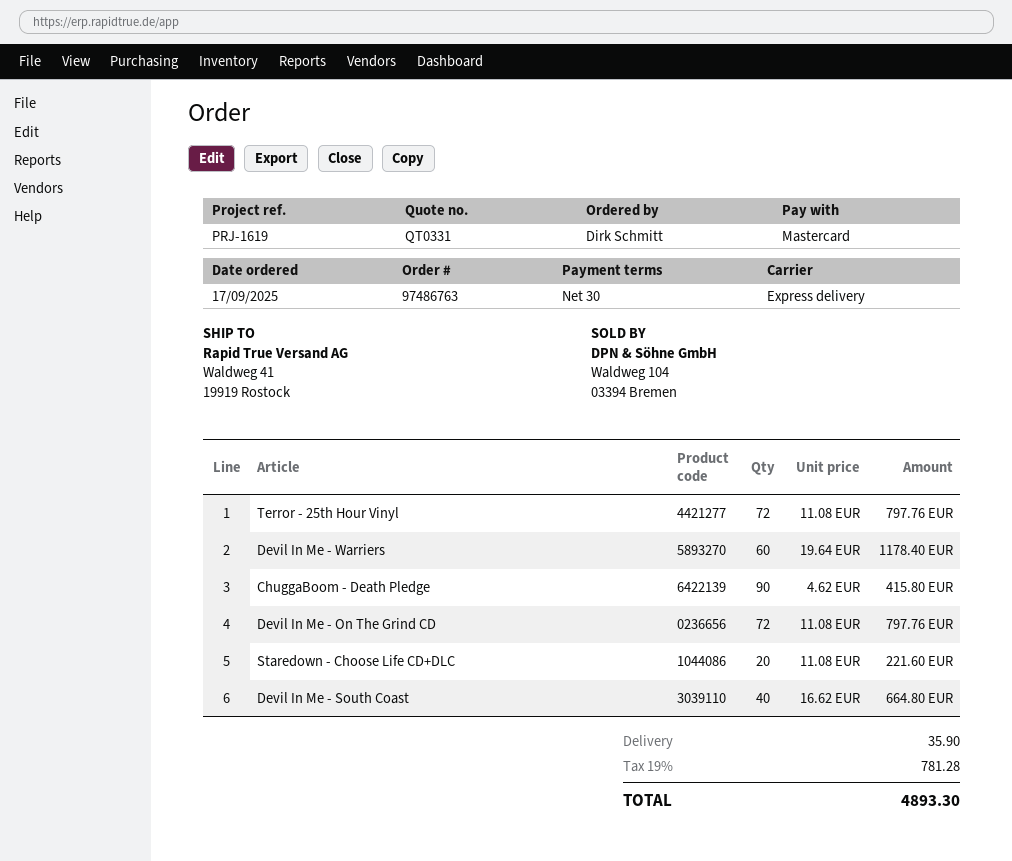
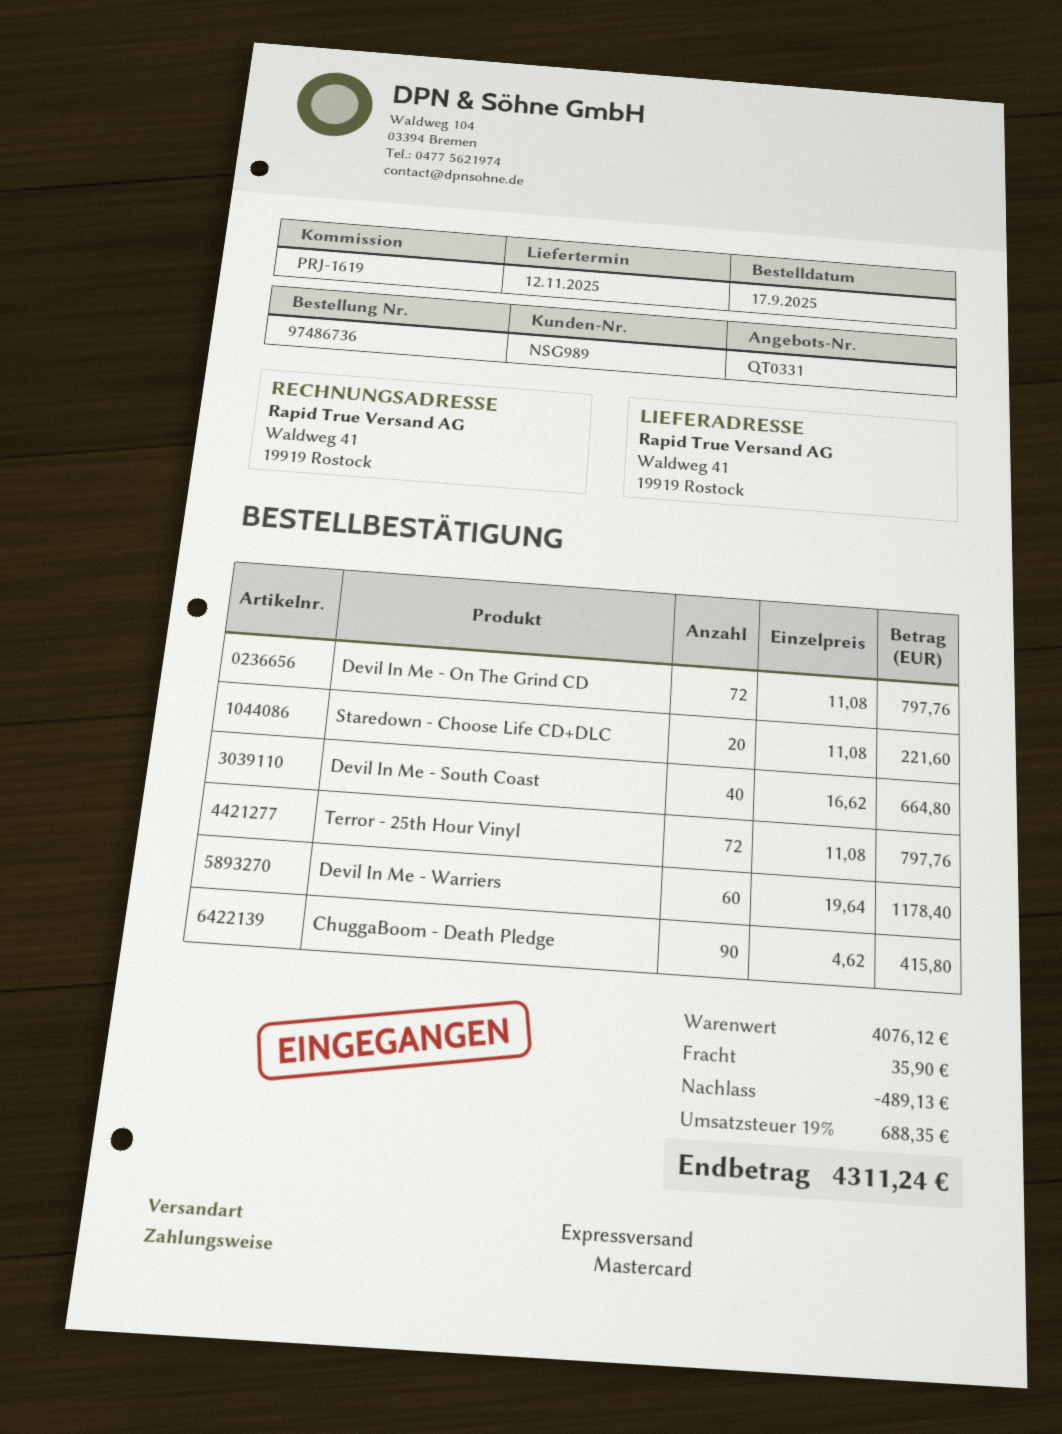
order number: 97486763 -> 97486736
discount: none -> 489.13
tax: 19% = 781.28 -> 19% = 688.35
total: 4893.30 -> 4311.24

